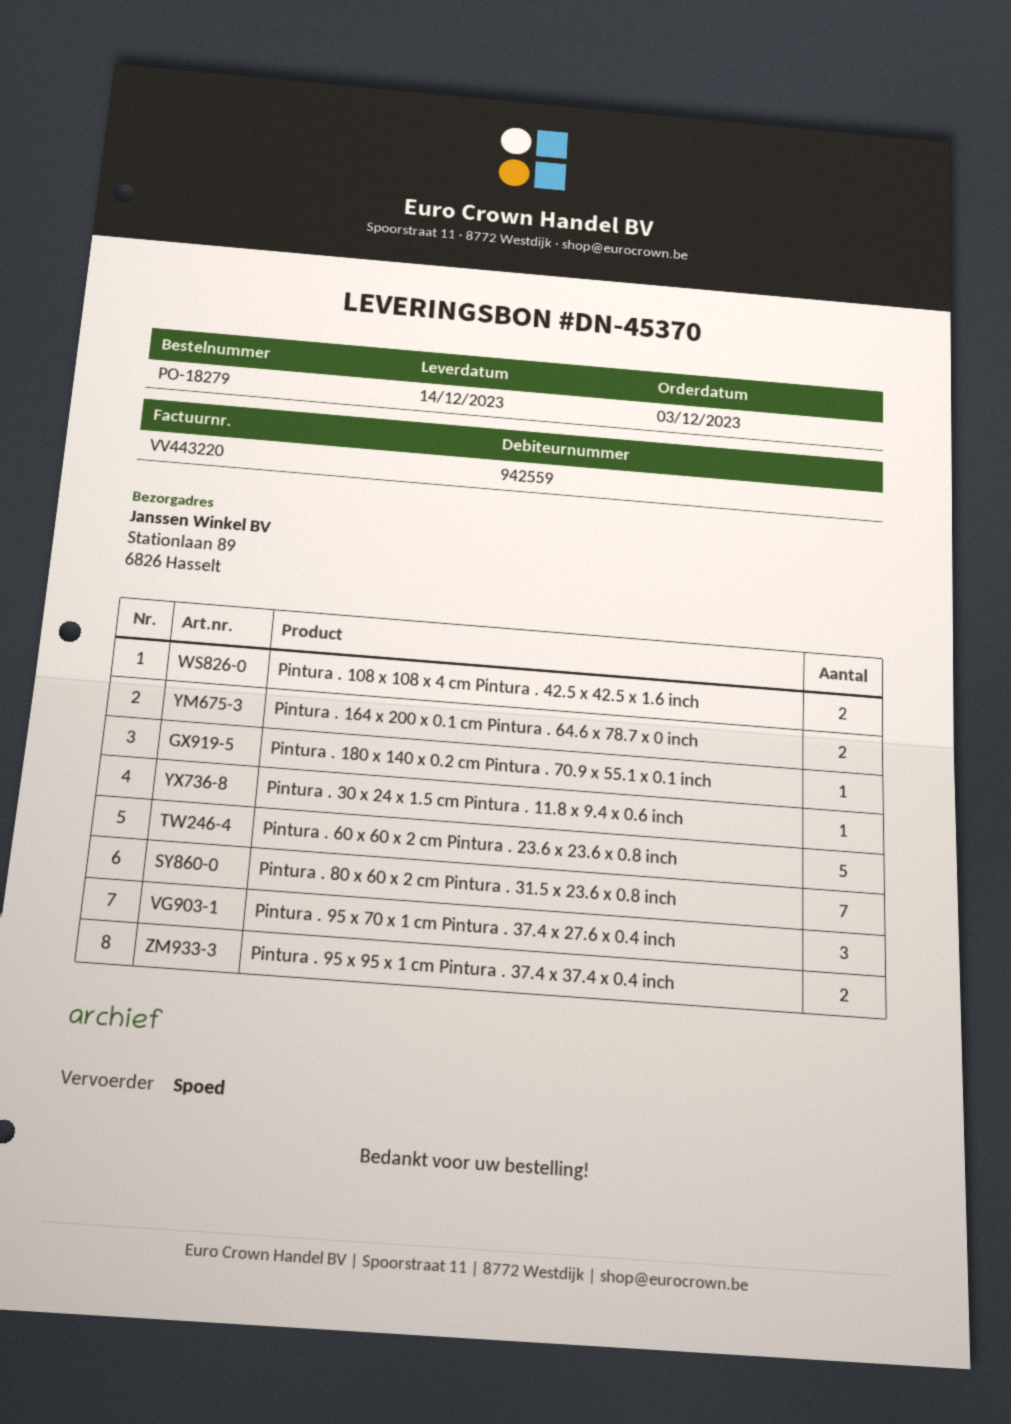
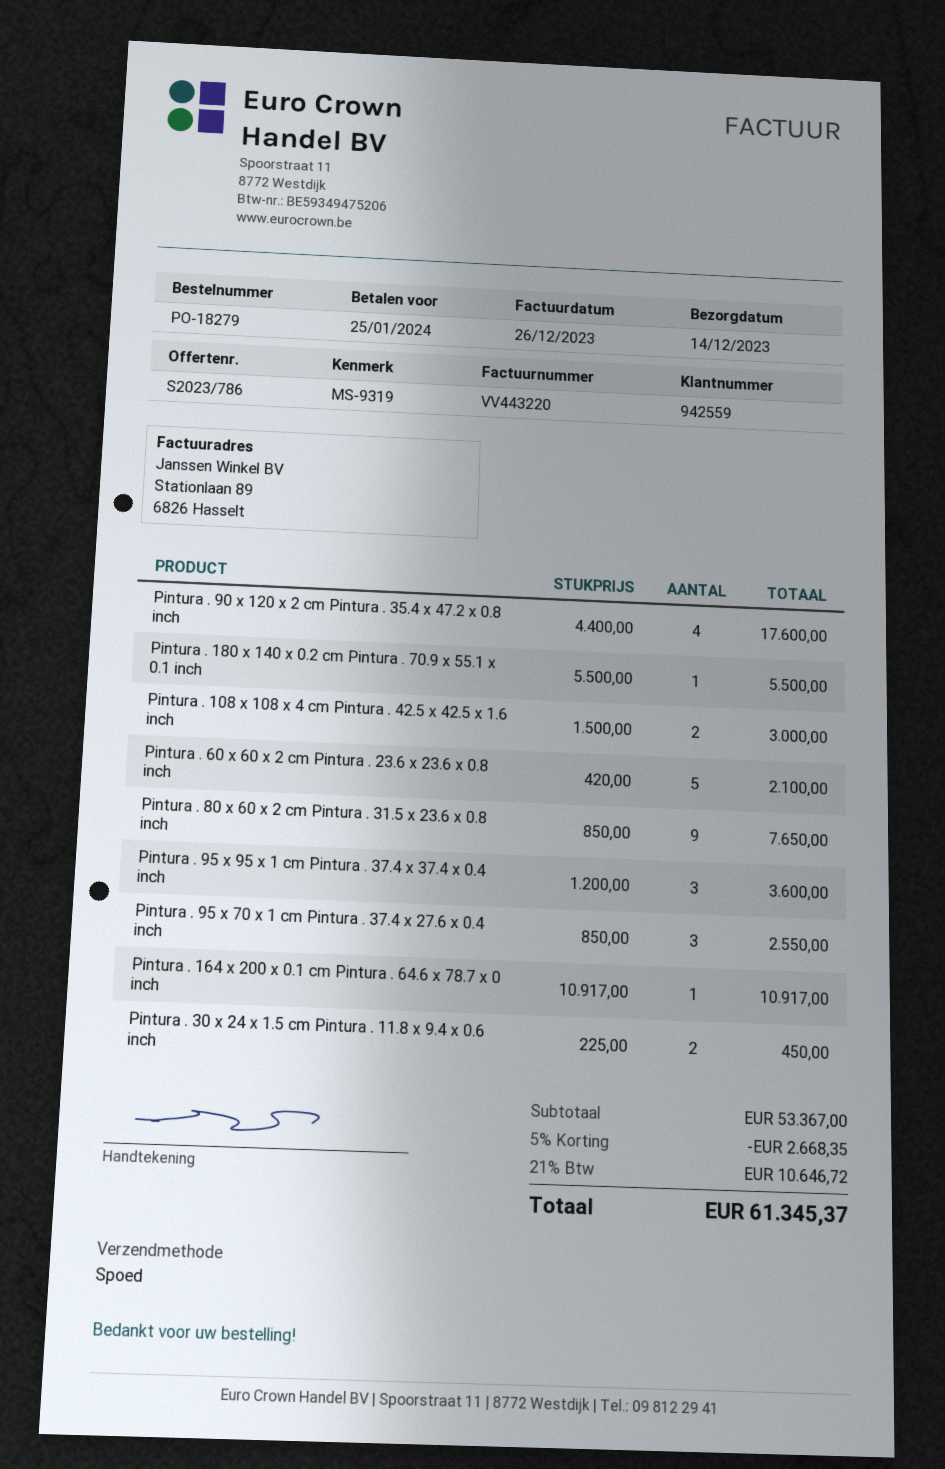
Pintura . 164 x 200 x 0.1 cm Pintura . 64.6 x 78.7 x 0 inch: 2 -> 1
Pintura . 30 x 24 x 1.5 cm Pintura . 11.8 x 9.4 x 0.6 inch: 1 -> 2
Pintura . 80 x 60 x 2 cm Pintura . 31.5 x 23.6 x 0.8 inch: 7 -> 9
Pintura . 95 x 95 x 1 cm Pintura . 37.4 x 37.4 x 0.4 inch: 2 -> 3
Pintura . 90 x 120 x 2 cm Pintura . 35.4 x 47.2 x 0.8 inch: none -> 4

